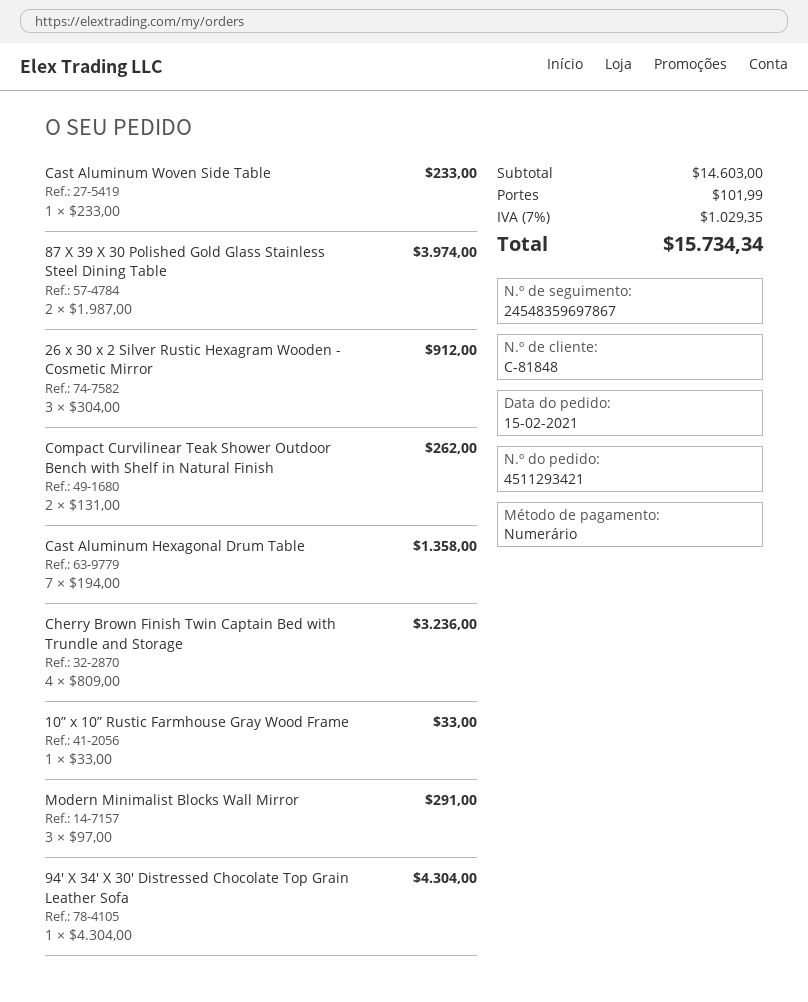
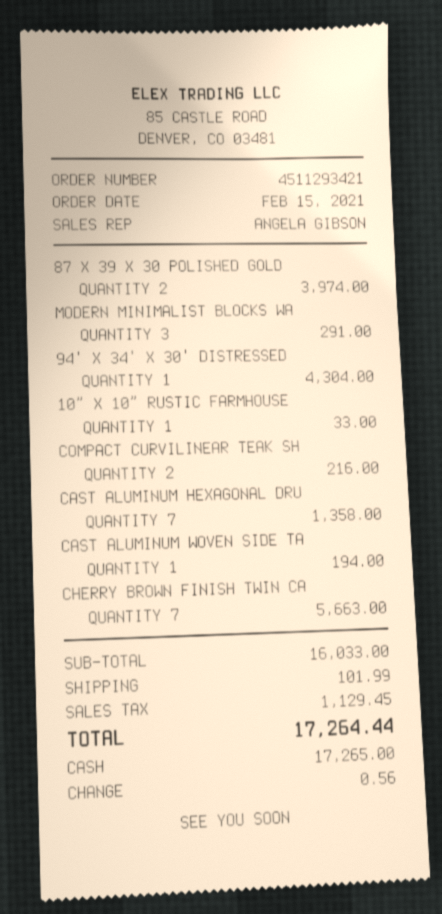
Cast Aluminum Woven Side Table: 1 for 233.00 -> 1 for 194.00
26 x 30 x 2 Silver Rustic Hexagram Wooden - Cosmetic Mirror: 3 for 912.00 -> none
Compact Curvilinear Teak Shower Outdoor Bench with Shelf in Natural Finish: 2 for 262.00 -> 2 for 216.00
Cherry Brown Finish Twin Captain Bed with Trundle and Storage: 4 for 3236.00 -> 7 for 5663.00
subtotal: 14603.00 -> 16033.00
tax: 1029.35 -> 1129.45
total: 15734.34 -> 17264.44

